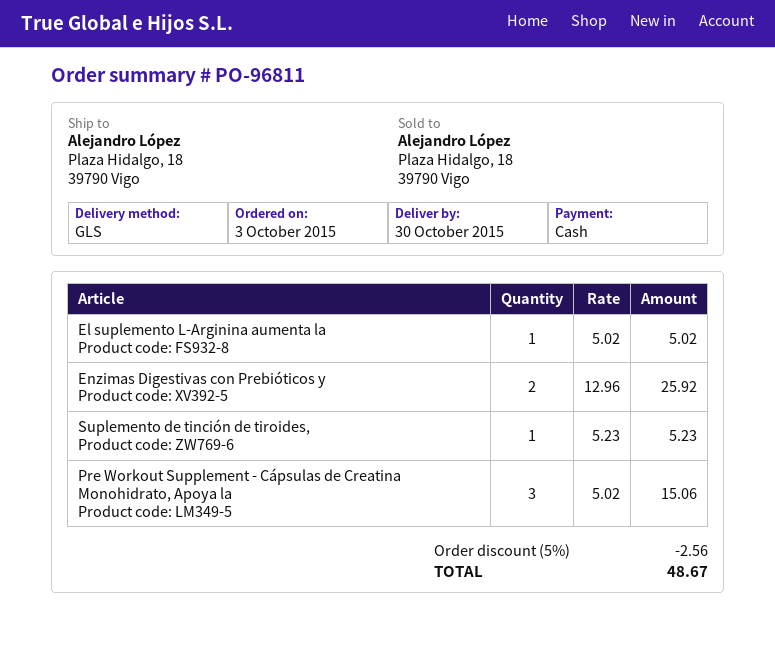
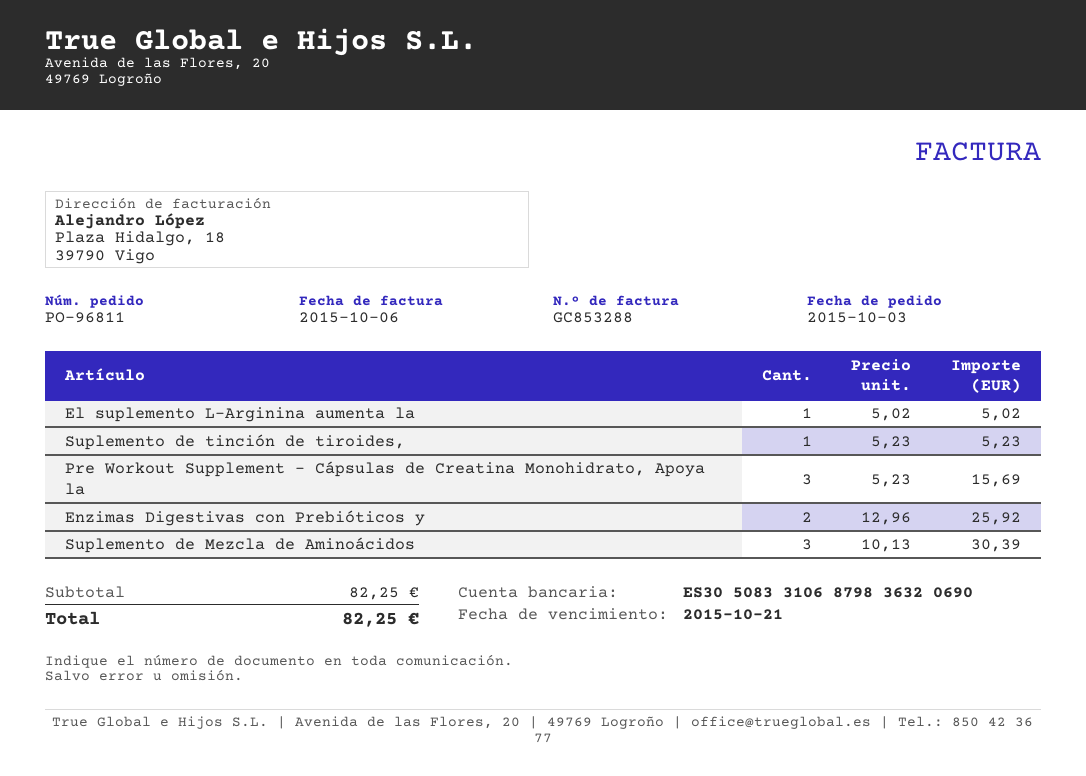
Pre Workout Supplement - Cápsulas de Creatina Monohidrato, Apoya la: 3 x 5.02 = 15.06 -> 3 x 5.23 = 15.69
Suplemento de Mezcla de Aminoácidos: none -> 3 x 10.13 = 30.39
discount: 5% = 2.56 -> none
total: 48.67 -> 82.25

